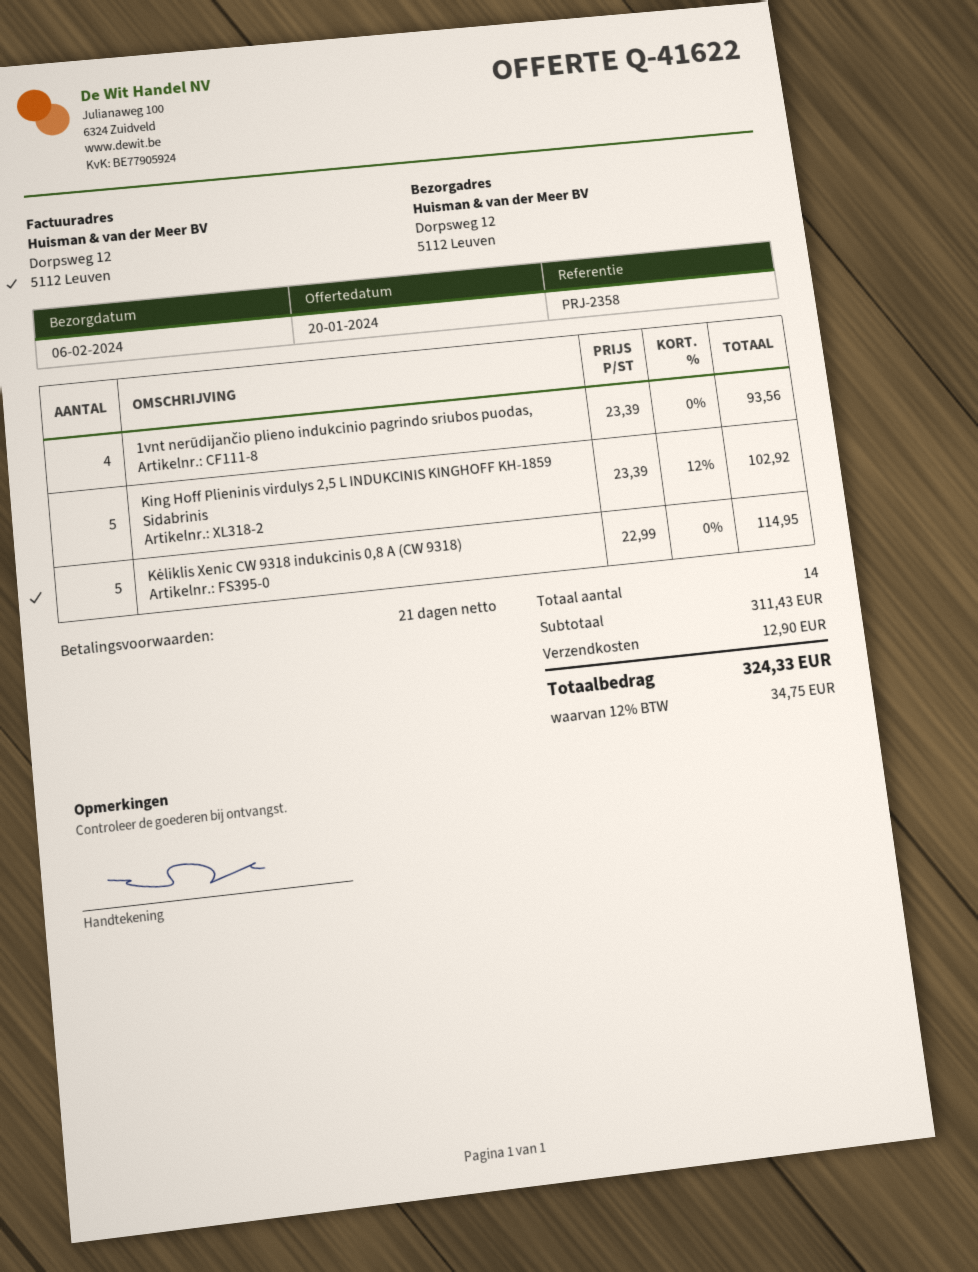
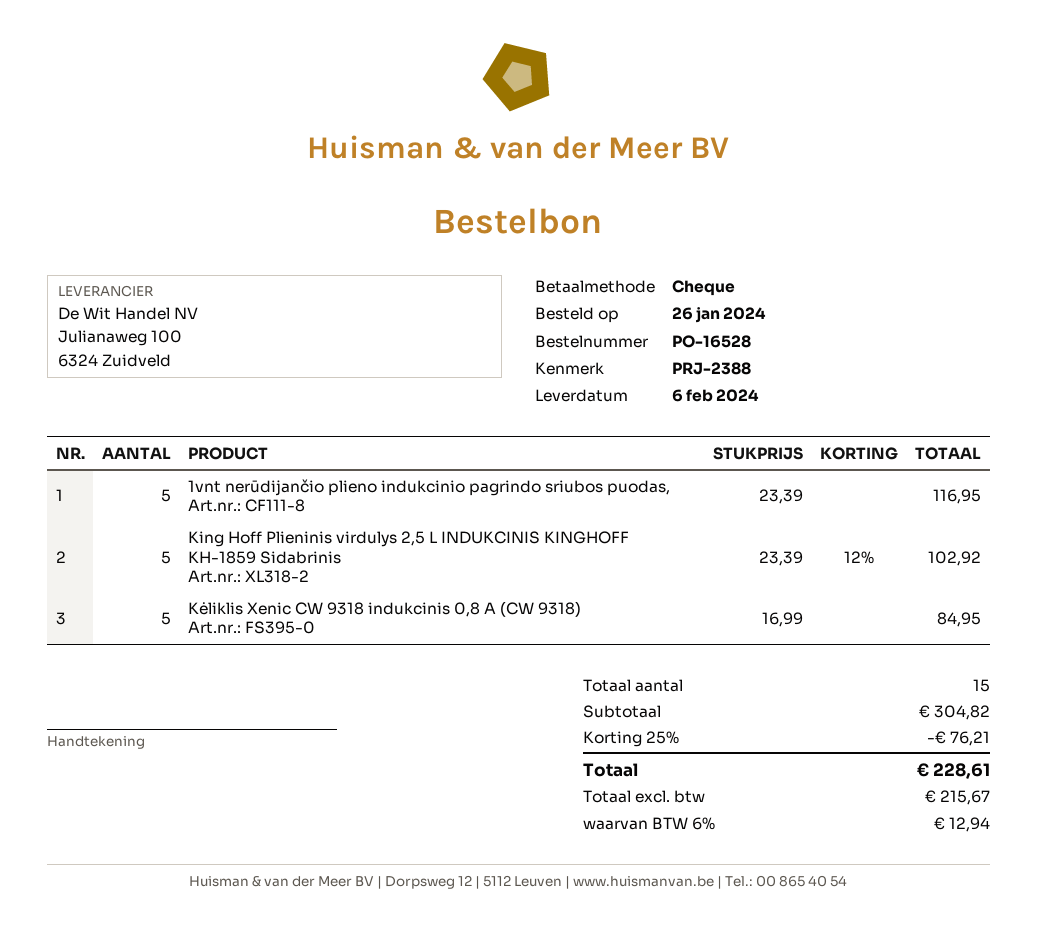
reference: PRJ-2358 -> PRJ-2388
1vnt nerūdijančio plieno indukcinio pagrindo sriubos puodas,: 4 x 23.39 = 93.56 -> 5 x 23.39 = 116.95
Kėliklis Xenic CW 9318 indukcinis 0,8 A (CW 9318): 5 x 22.99 = 114.95 -> 5 x 16.99 = 84.95
total quantity: 14 -> 15
subtotal: 311.43 -> 304.82
discount: none -> 25% = 76.21
shipping: 12.90 -> none
tax: 12% = 34.75 -> 6% = 12.94
total: 324.33 -> 228.61

